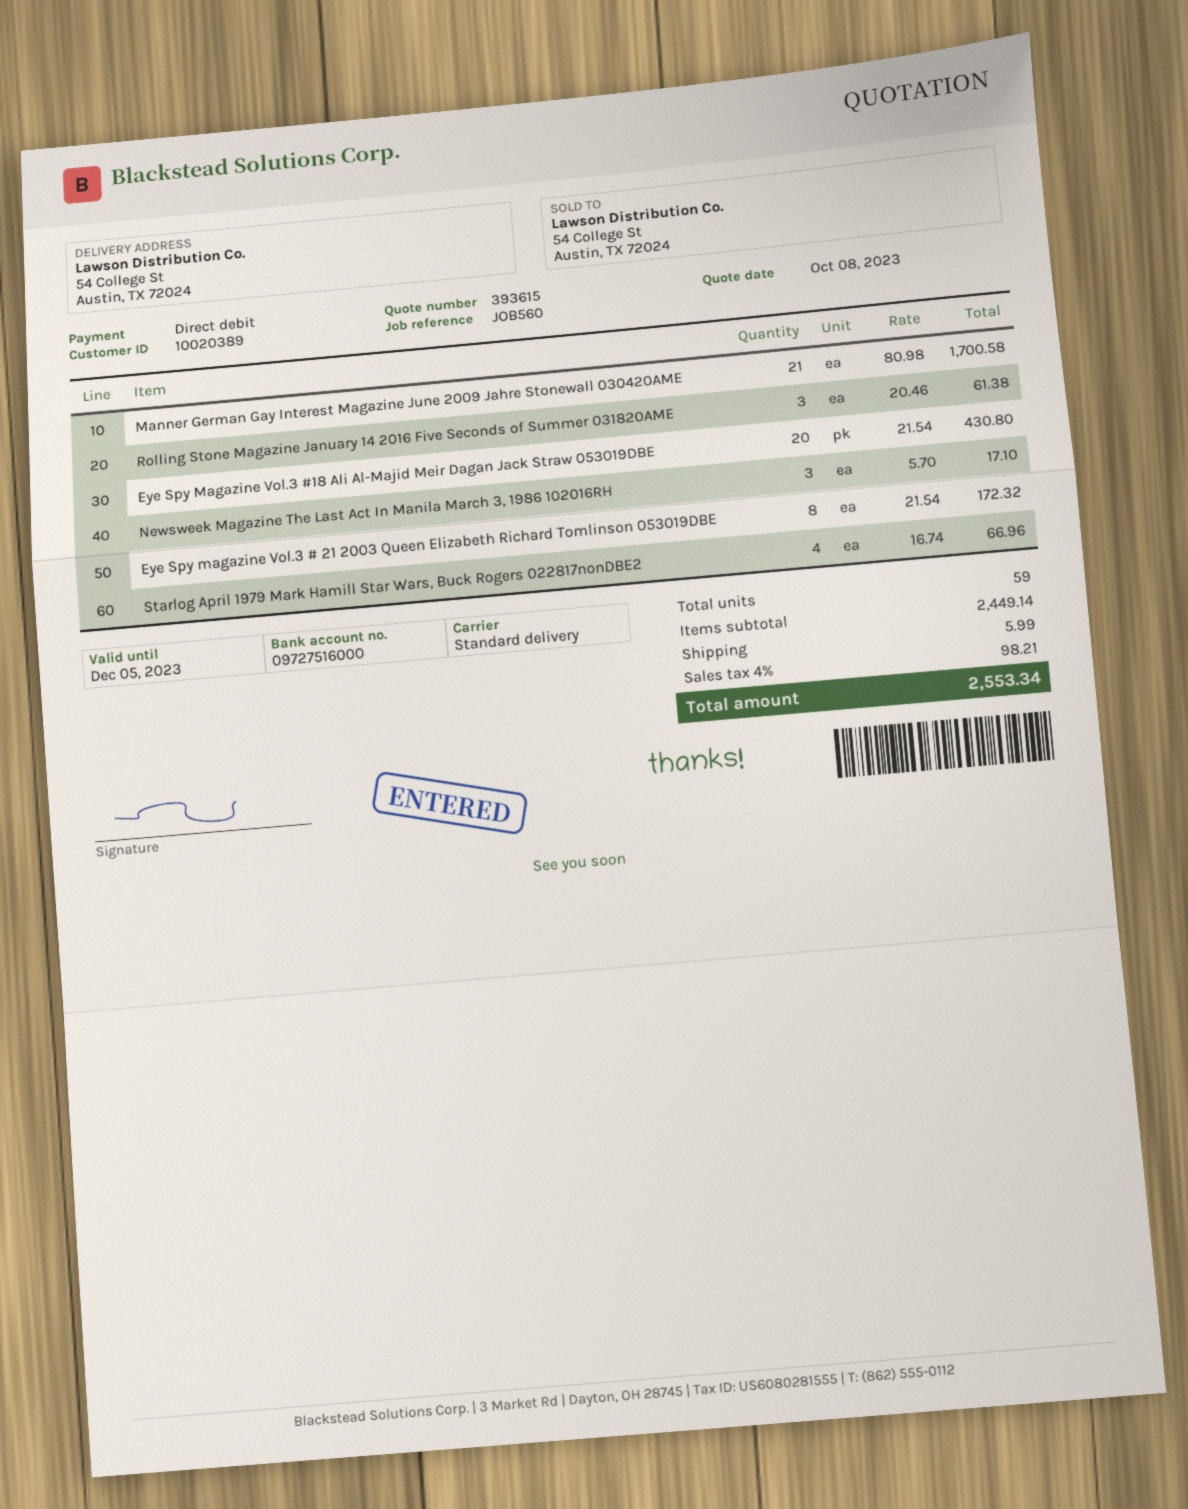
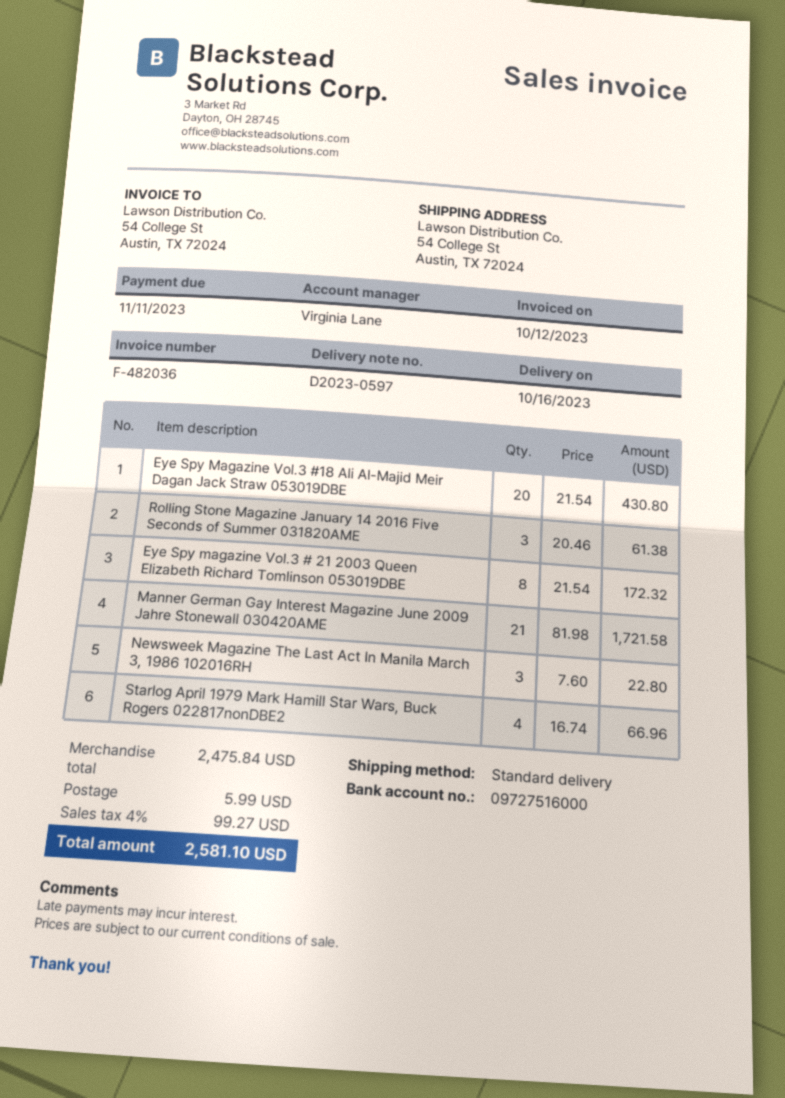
Manner German Gay Interest Magazine June 2009 Jahre Stonewall 030420AME: 21 x 80.98 = 1700.58 -> 21 x 81.98 = 1721.58
Newsweek Magazine The Last Act In Manila March 3, 1986 102016RH: 3 x 5.70 = 17.10 -> 3 x 7.60 = 22.80
subtotal: 2449.14 -> 2475.84
tax: 4% = 98.21 -> 4% = 99.27
total: 2553.34 -> 2581.10

